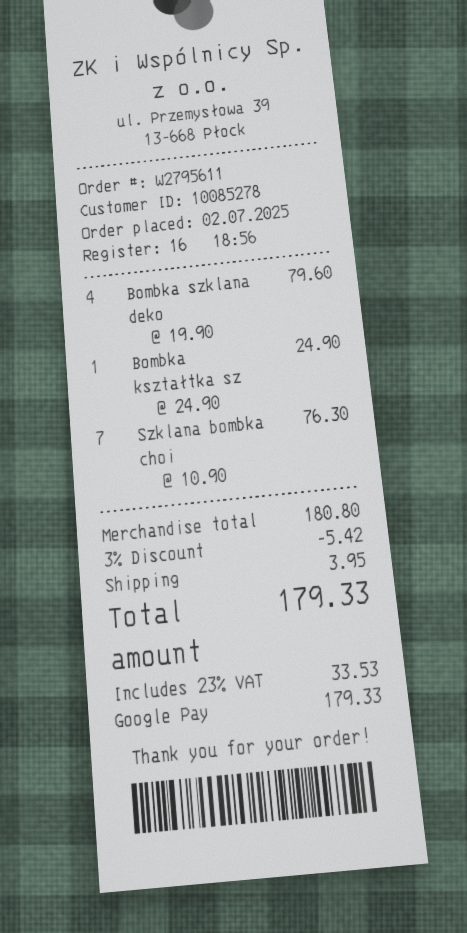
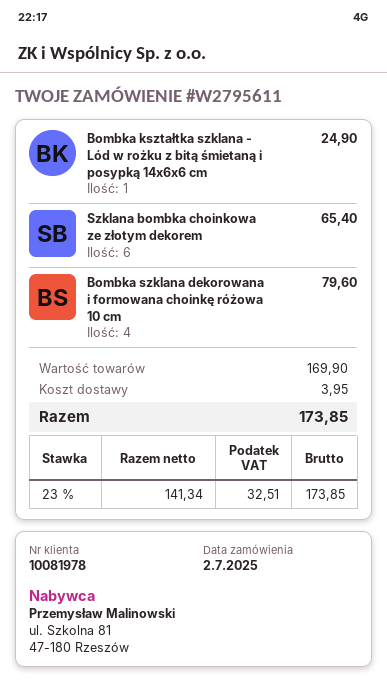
customer number: 10085278 -> 10081978
Szklana bombka choi: 7 for 76.30 -> 6 for 65.40
subtotal: 180.80 -> 169.90
discount: 3% = 5.42 -> none
tax: 23% = 33.53 -> 23% = 32.51
total: 179.33 -> 173.85

